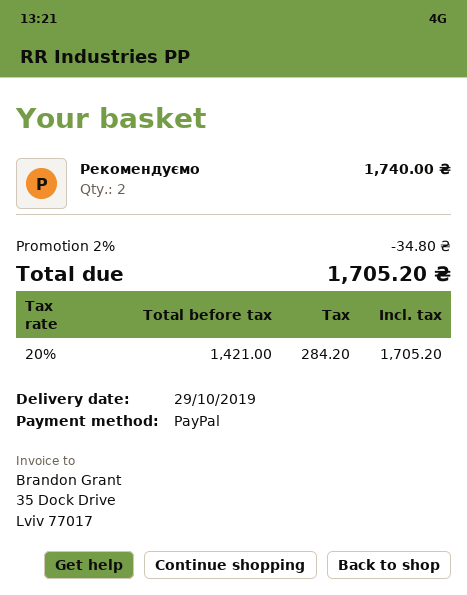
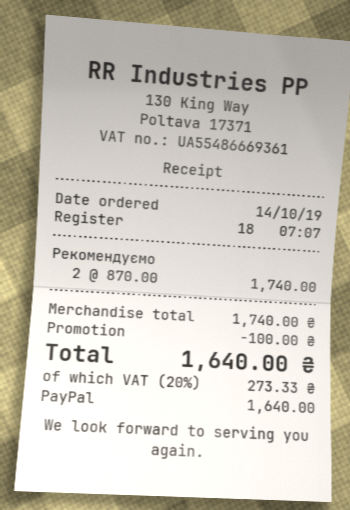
discount: 34.80 -> 100.00
tax: 20% = 284.20 -> 20% = 273.33
total: 1705.20 -> 1640.00

